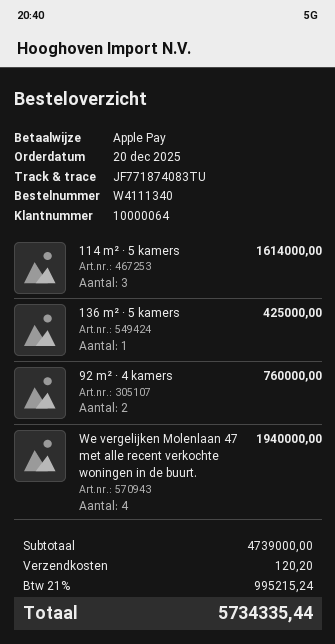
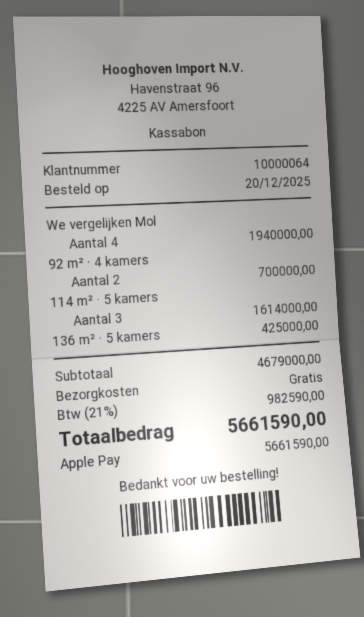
92 m² · 4 kamers: 2 for 760000.00 -> 2 for 700000.00
subtotal: 4739000.00 -> 4679000.00
shipping: 120.20 -> 0.00
tax: 21% = 995215.24 -> 21% = 982590.00
total: 5734335.44 -> 5661590.00

